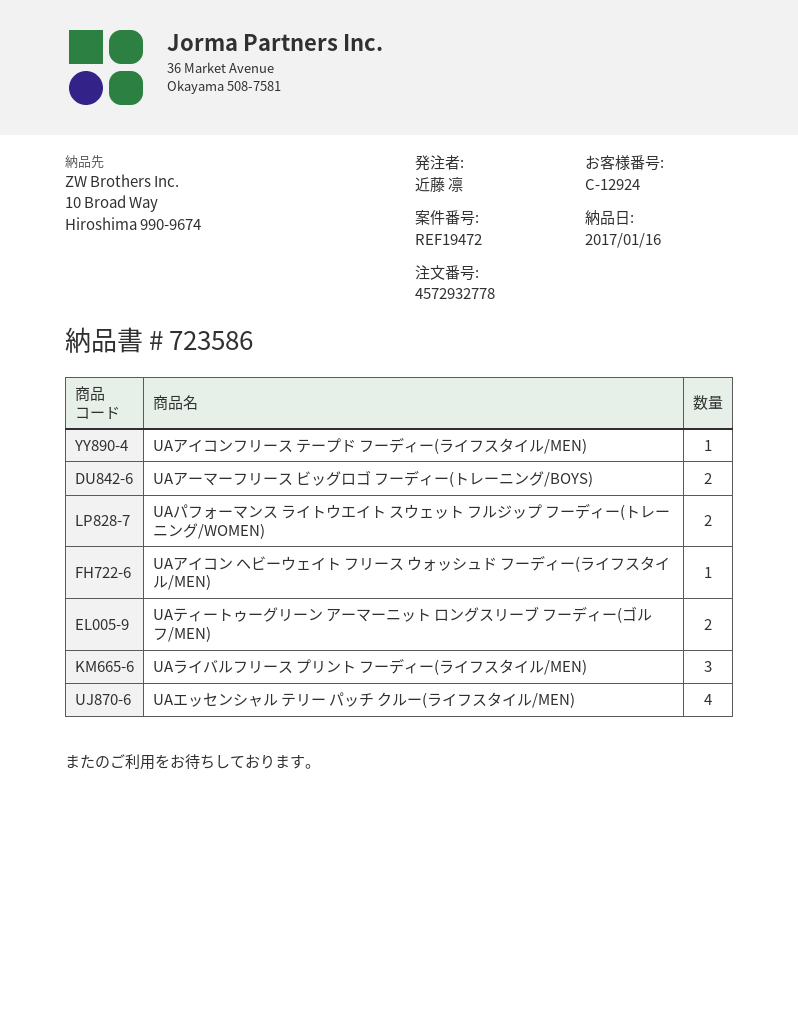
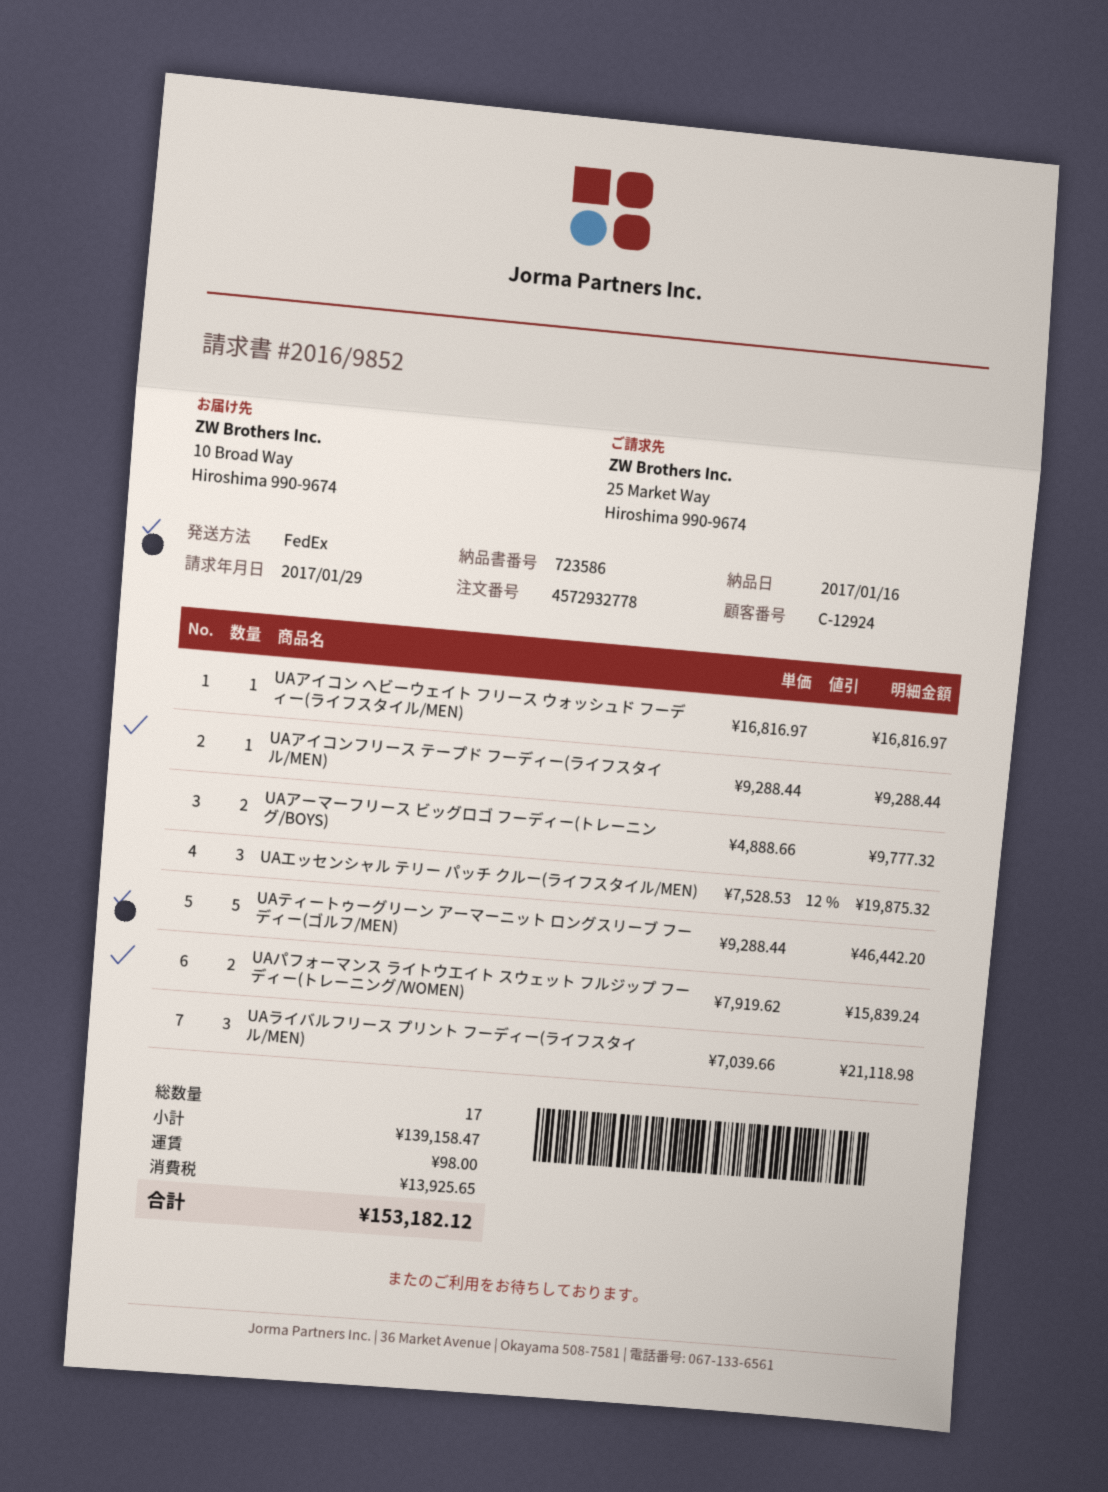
UAティートゥーグリーン アーマーニット ロングスリーブ フーディー(ゴルフ/MEN): 2 -> 5
UAエッセンシャル テリー パッチ クルー(ライフスタイル/MEN): 4 -> 3

